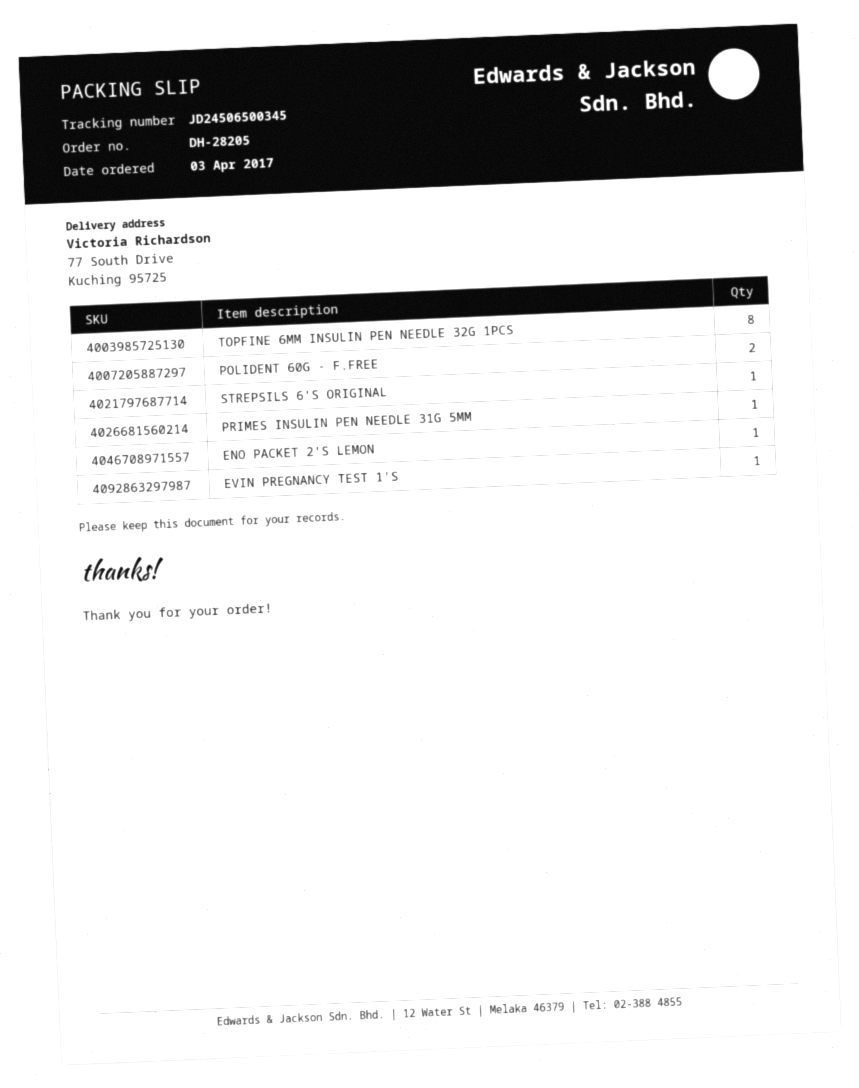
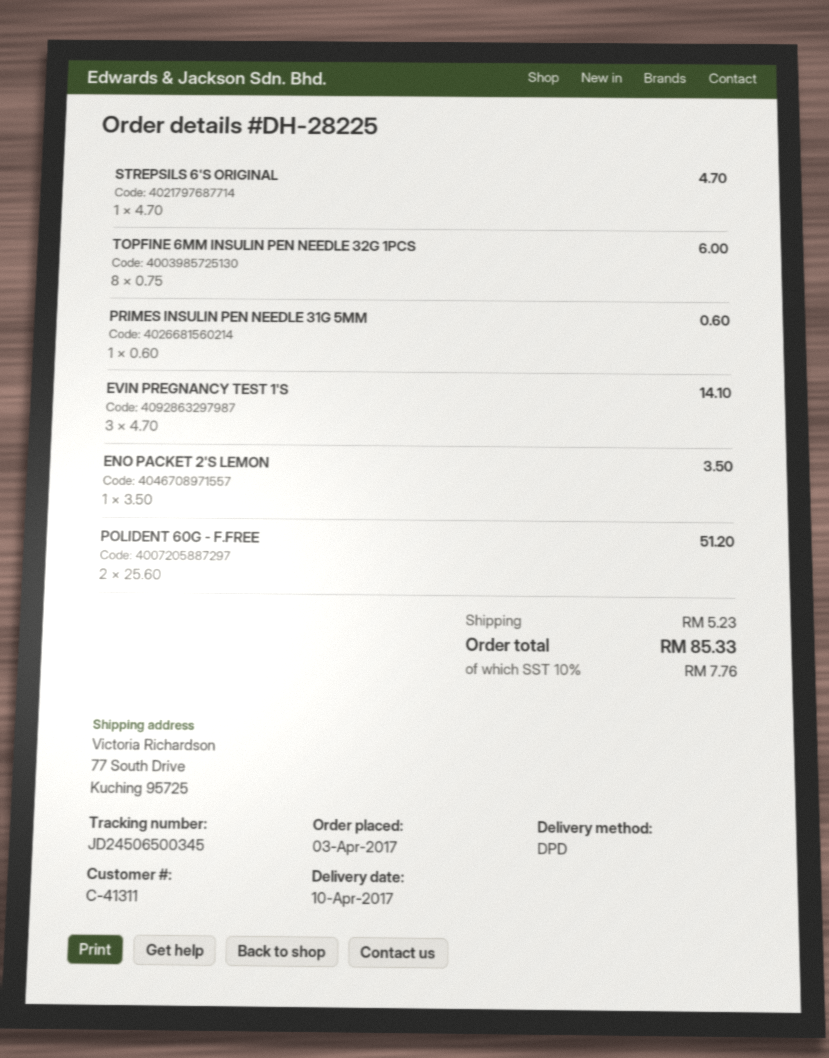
order number: DH-28205 -> DH-28225
EVIN PREGNANCY TEST 1'S: 1 -> 3

